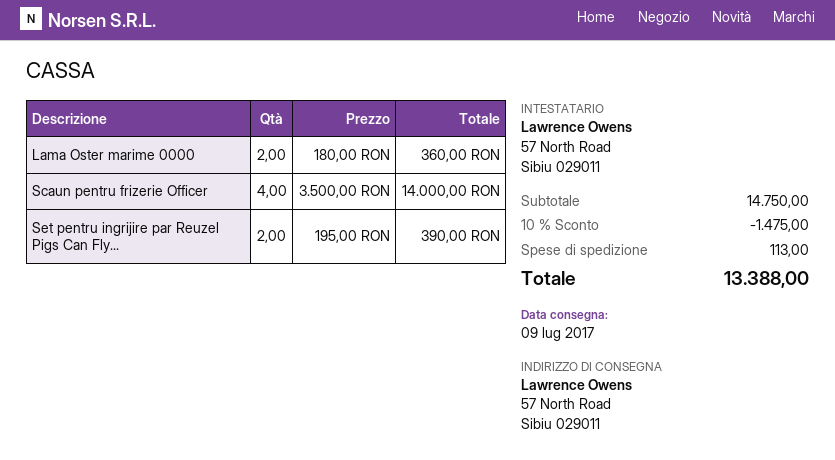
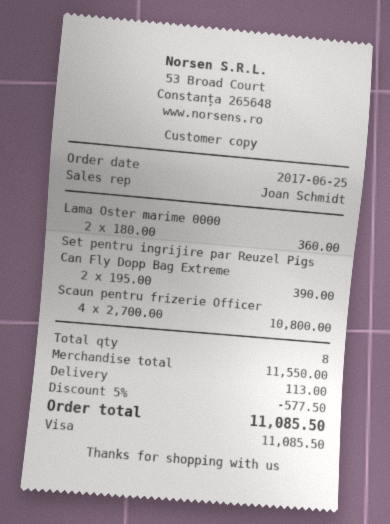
Scaun pentru frizerie Officer: 4 x 3500.00 = 14000.00 -> 4 x 2700.00 = 10800.00
subtotal: 14750.00 -> 11550.00
discount: 10% = 1475.00 -> 5% = 577.50
total: 13388.00 -> 11085.50

